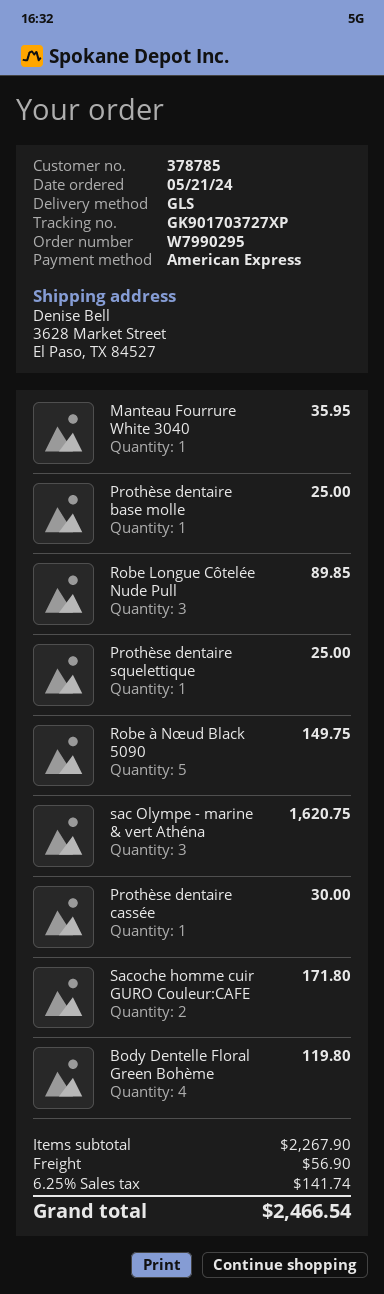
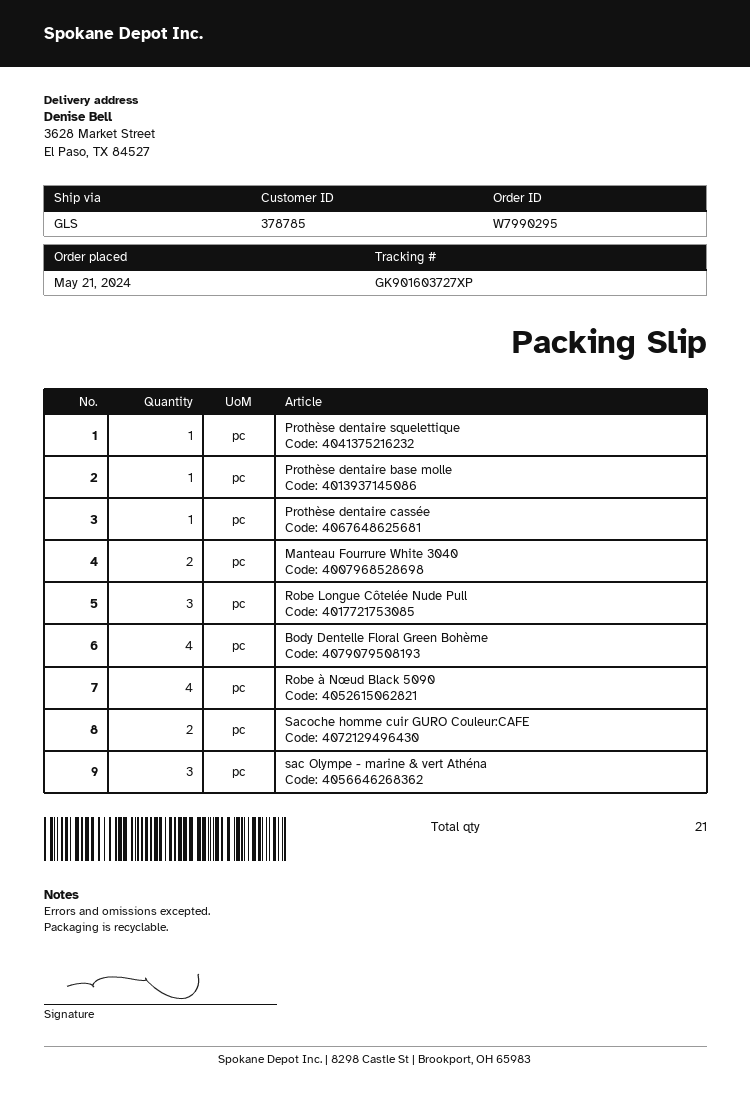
tracking number: GK901703727XP -> GK901603727XP
Manteau Fourrure White 3040: 1 -> 2
Robe à Nœud Black 5090: 5 -> 4

